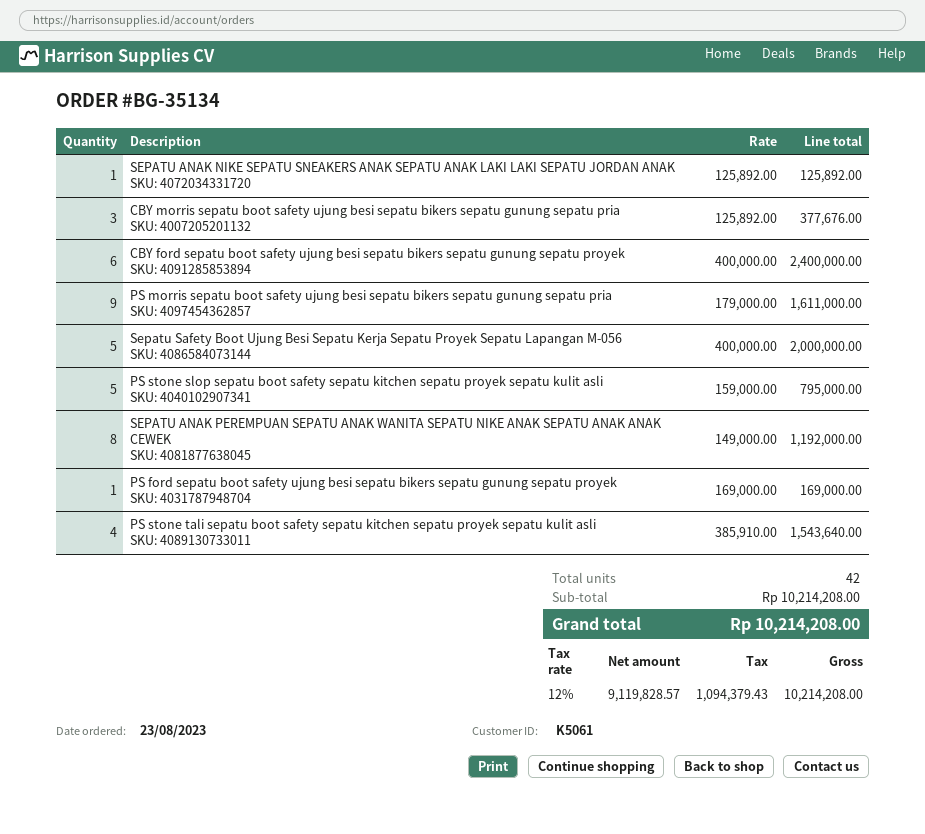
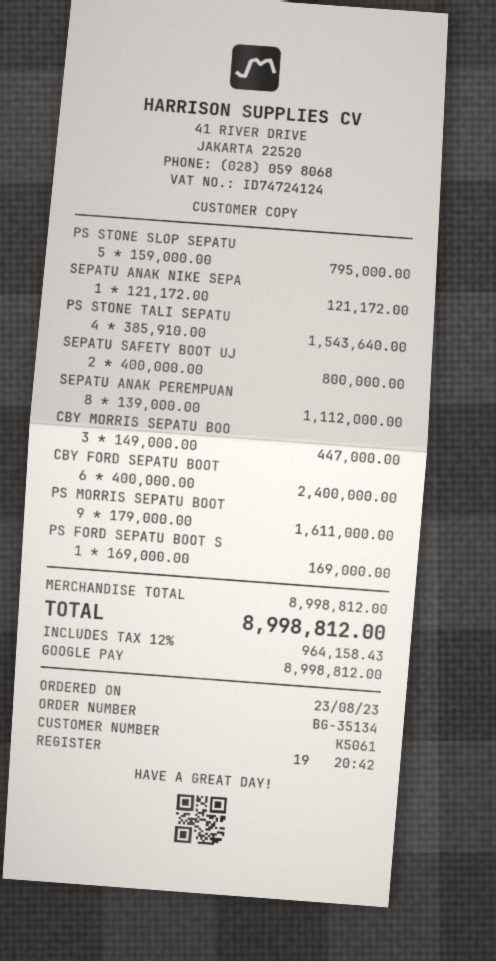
SEPATU ANAK NIKE SEPATU SNEAKERS ANAK SEPATU ANAK LAKI LAKI SEPATU JORDAN ANAK: 1 x 125892.00 = 125892.00 -> 1 x 121172.00 = 121172.00
CBY morris sepatu boot safety ujung besi sepatu bikers sepatu gunung sepatu pria: 3 x 125892.00 = 377676.00 -> 3 x 149000.00 = 447000.00
Sepatu Safety Boot Ujung Besi Sepatu Kerja Sepatu Proyek Sepatu Lapangan M-056: 5 x 400000.00 = 2000000.00 -> 2 x 400000.00 = 800000.00
SEPATU ANAK PEREMPUAN SEPATU ANAK WANITA SEPATU NIKE ANAK SEPATU ANAK ANAK CEWEK: 8 x 149000.00 = 1192000.00 -> 8 x 139000.00 = 1112000.00
subtotal: 10214208.00 -> 8998812.00
tax: 12% = 1094379.43 -> 12% = 964158.43
total: 10214208.00 -> 8998812.00

